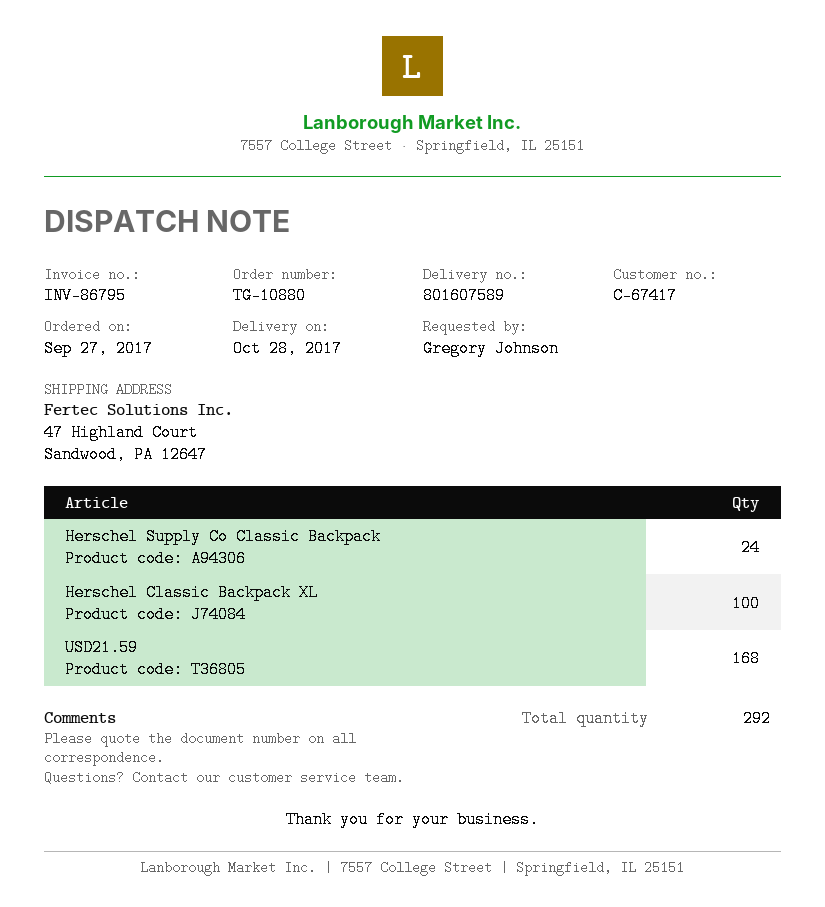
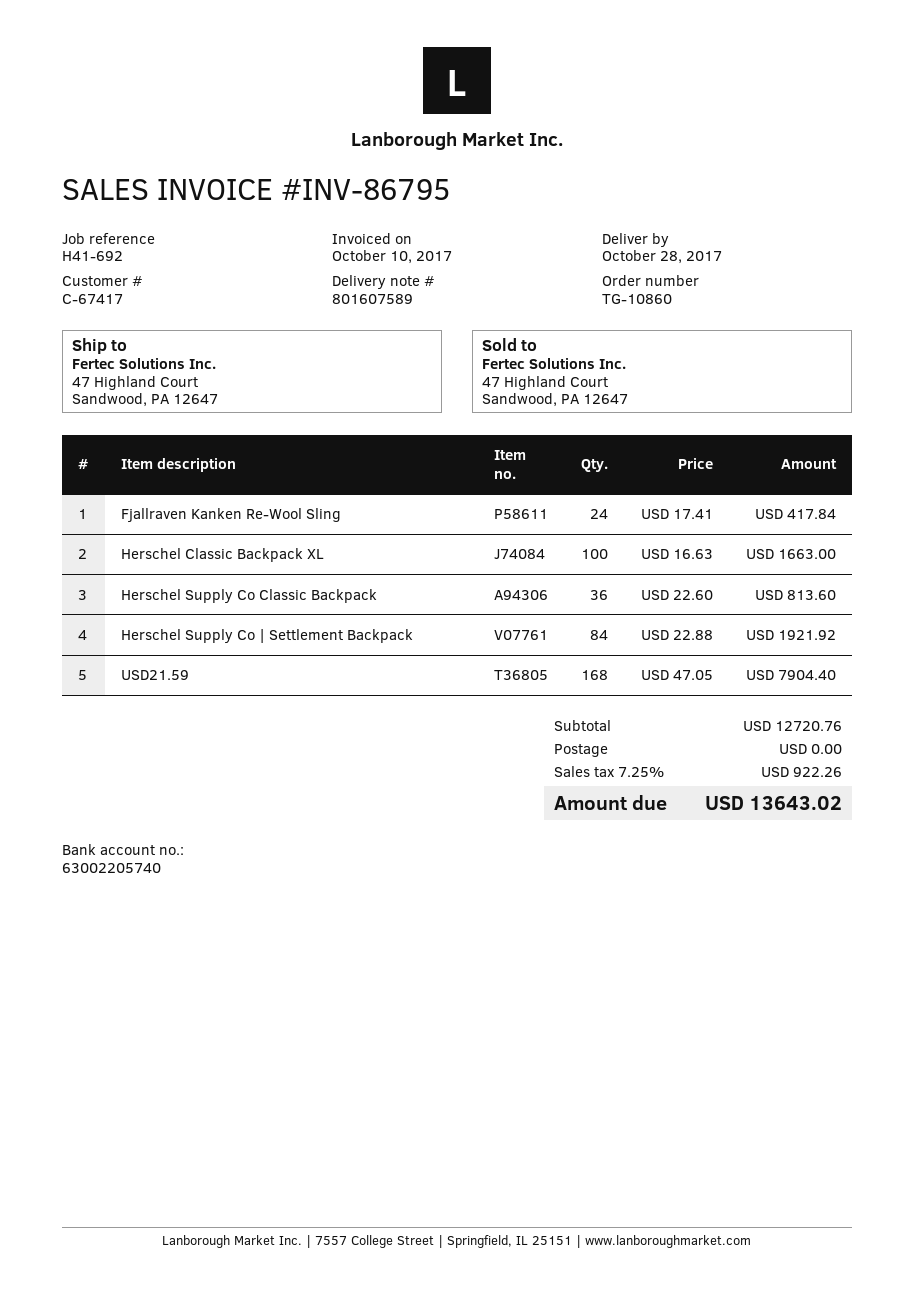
order number: TG-10880 -> TG-10860
Herschel Supply Co Classic Backpack: 24 -> 36
Fjallraven Kanken Re-Wool Sling: none -> 24
Herschel Supply Co | Settlement Backpack: none -> 84

